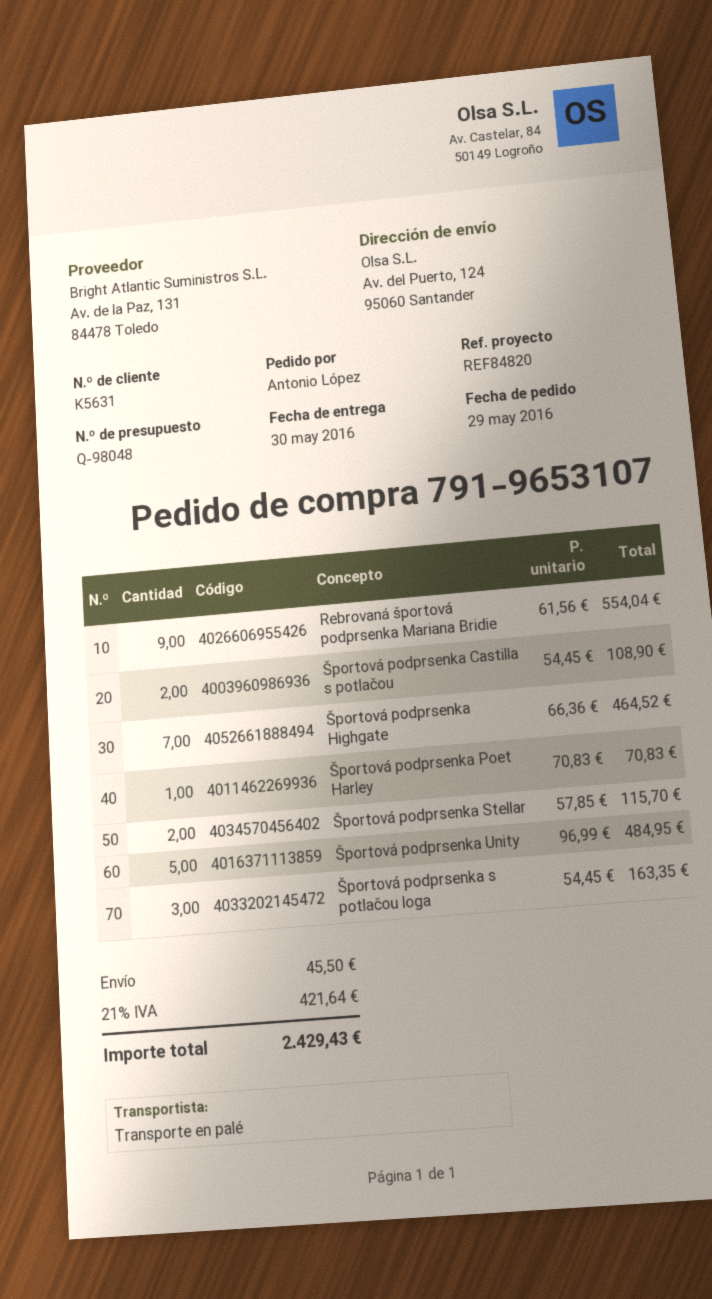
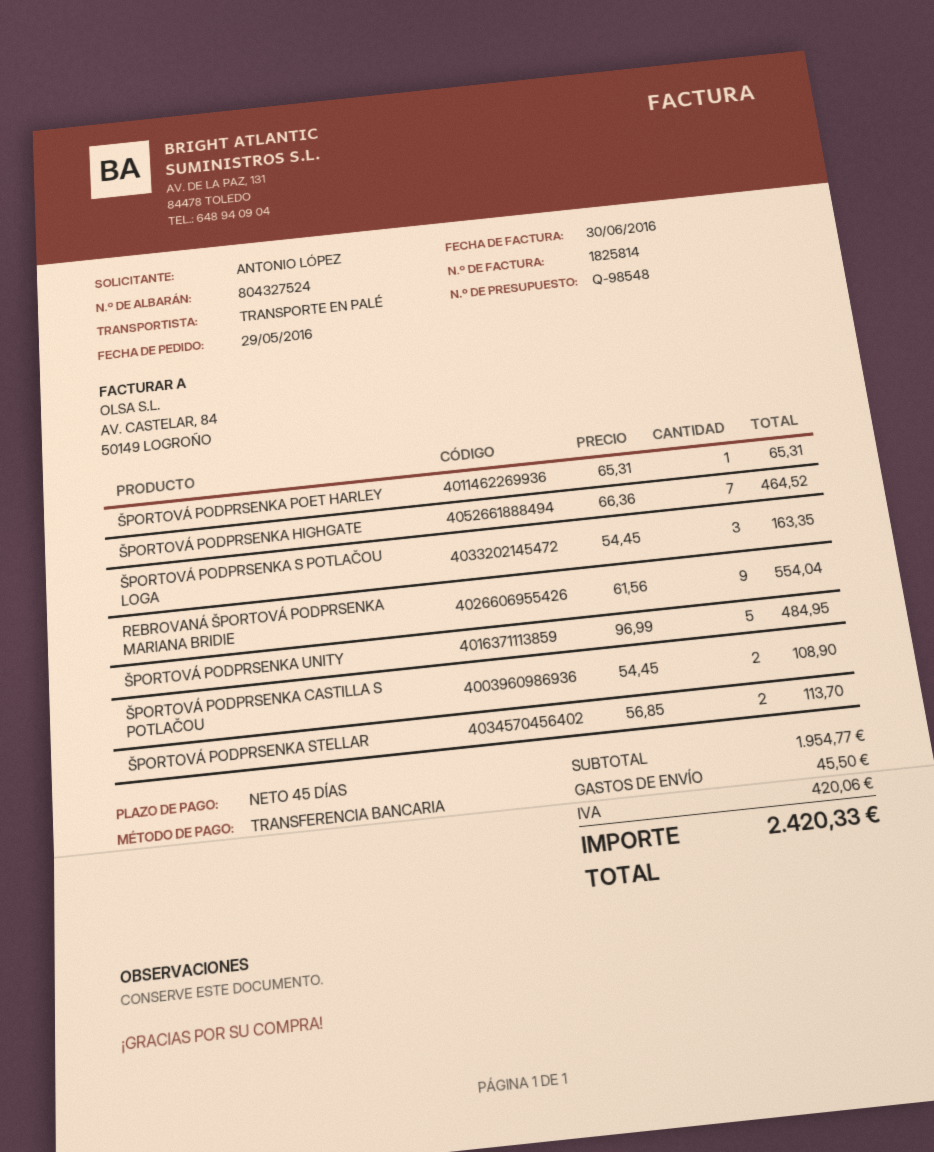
quote number: Q-98048 -> Q-98548
Športová podprsenka Poet Harley: 1 x 70.83 = 70.83 -> 1 x 65.31 = 65.31
Športová podprsenka Stellar: 2 x 57.85 = 115.70 -> 2 x 56.85 = 113.70
tax: 421.64 -> 420.06
total: 2429.43 -> 2420.33

